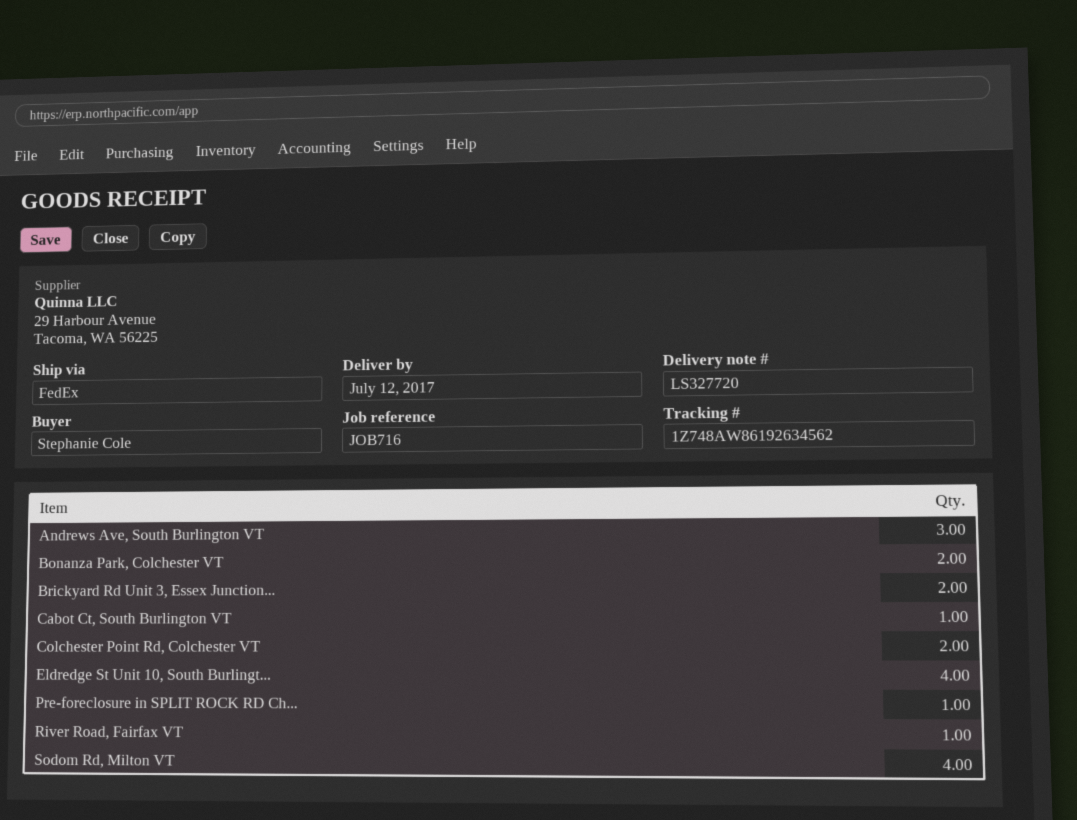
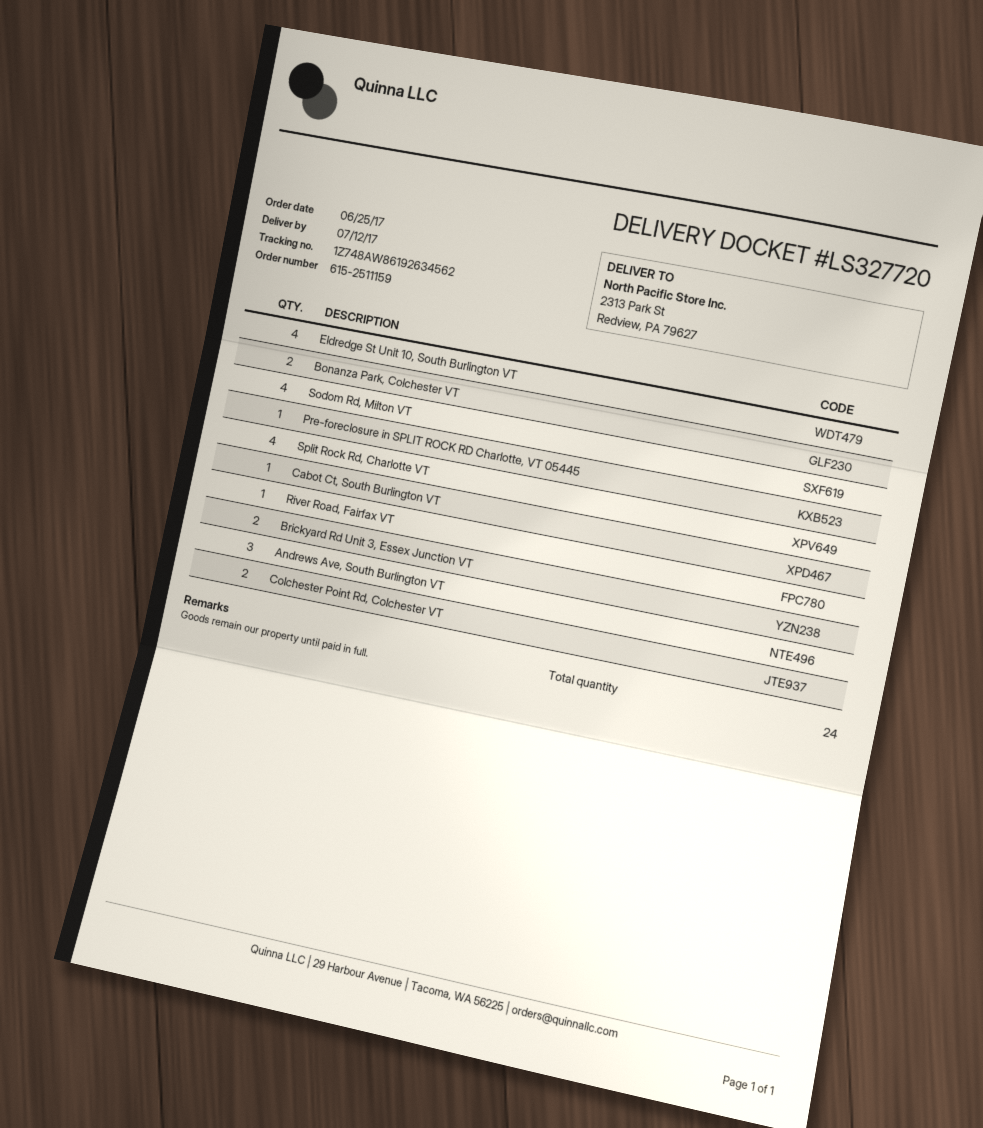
Split Rock Rd, Charlotte VT: none -> 4

